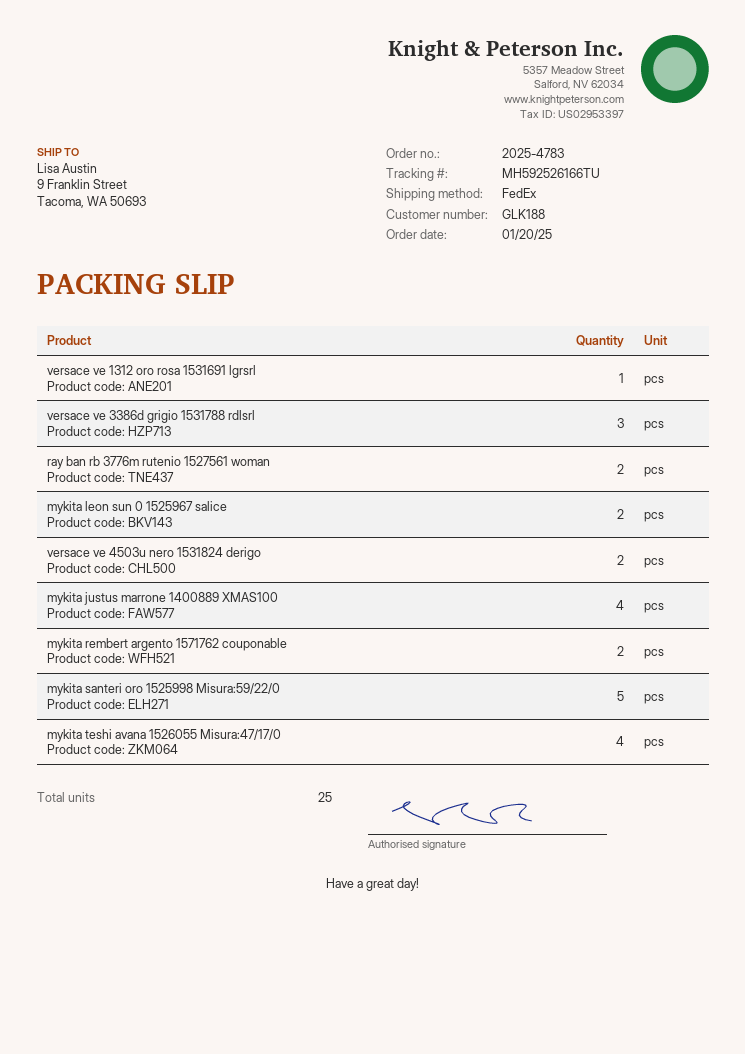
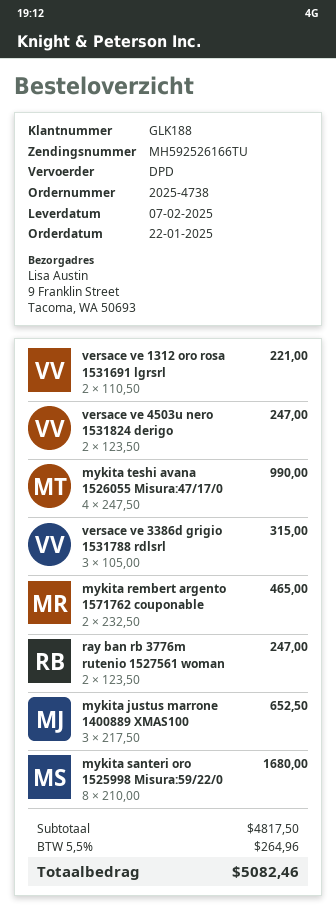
order number: 2025-4783 -> 2025-4738
order date: 2025-01-20 -> 2025-01-22
shipping method: FedEx -> DPD
versace ve 1312 oro rosa 1531691 lgrsrl: 1 -> 2
mykita leon sun 0 1525967 salice: 2 -> none
mykita justus marrone 1400889 XMAS100: 4 -> 3
mykita santeri oro 1525998 Misura:59/22/0: 5 -> 8

